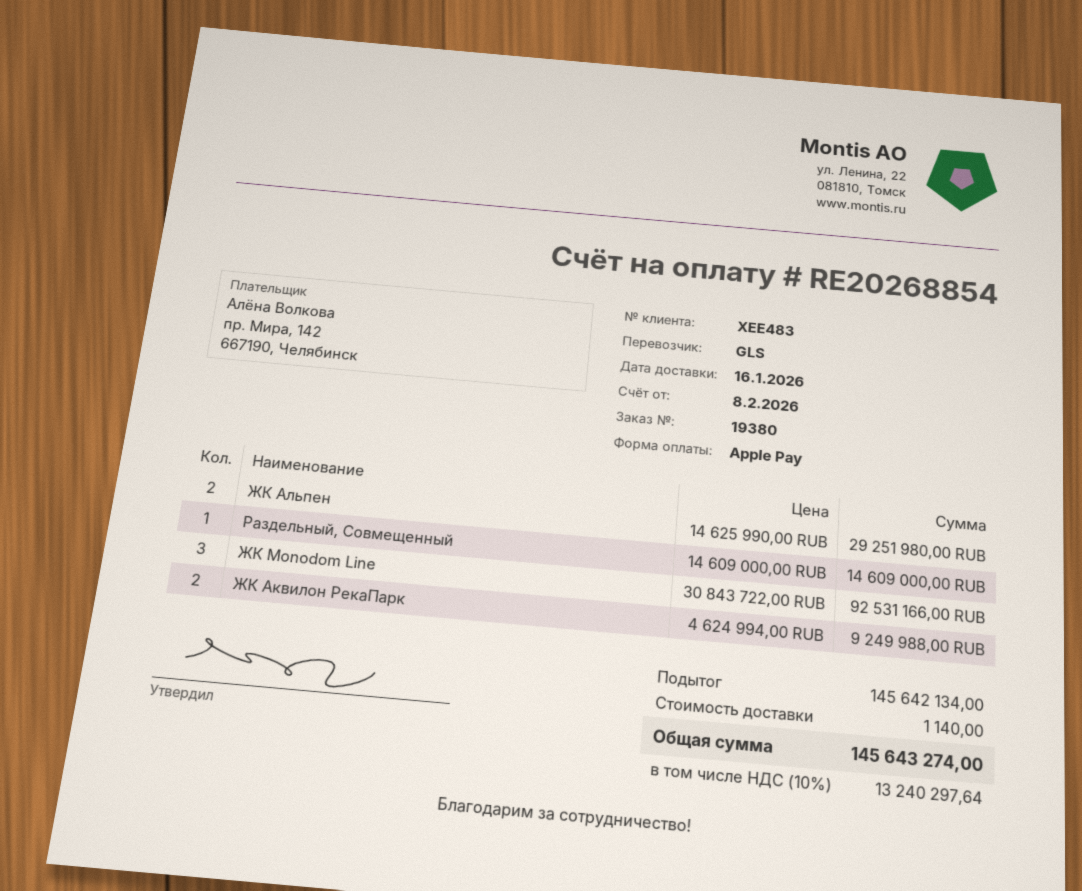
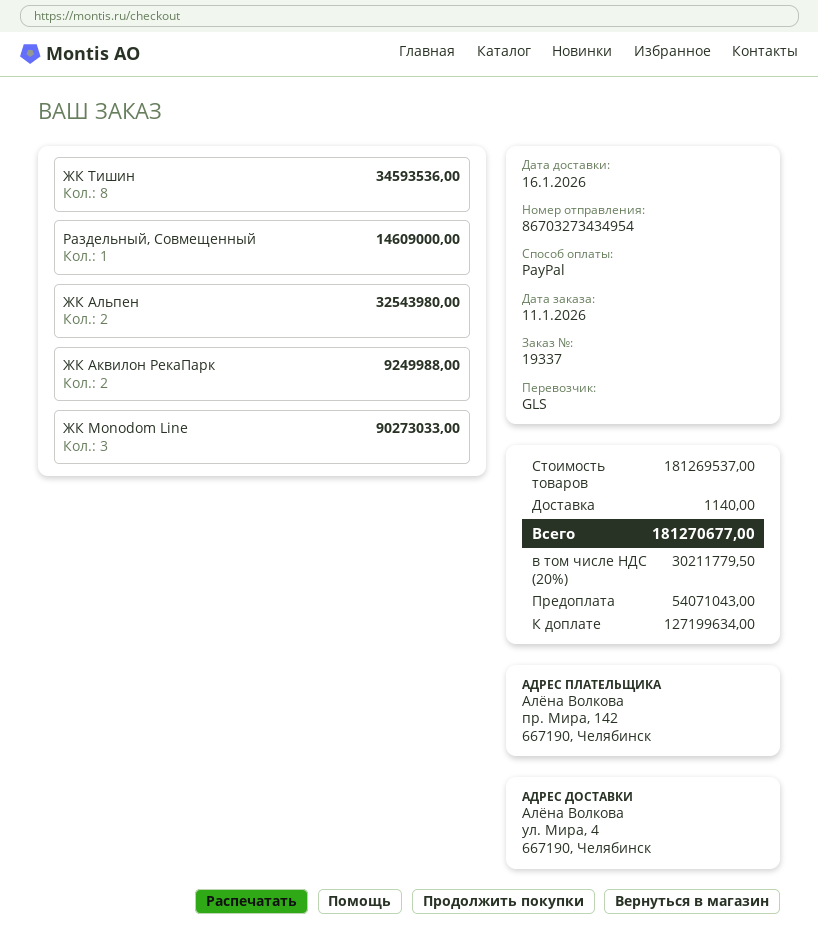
order number: 19380 -> 19337
payment method: Apple Pay -> PayPal
ЖК Альпен: 2 for 29251980.00 -> 2 for 32543980.00
ЖК Monodom Line: 3 for 92531166.00 -> 3 for 90273033.00
ЖК Тишин: none -> 8 for 34593536.00
subtotal: 145642134.00 -> 181269537.00
tax: 10% = 13240297.64 -> 20% = 30211779.50
total: 145643274.00 -> 181270677.00

